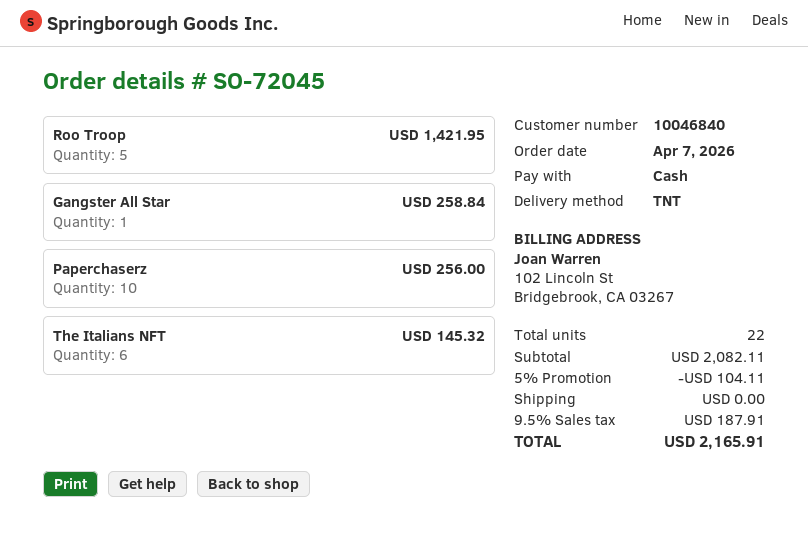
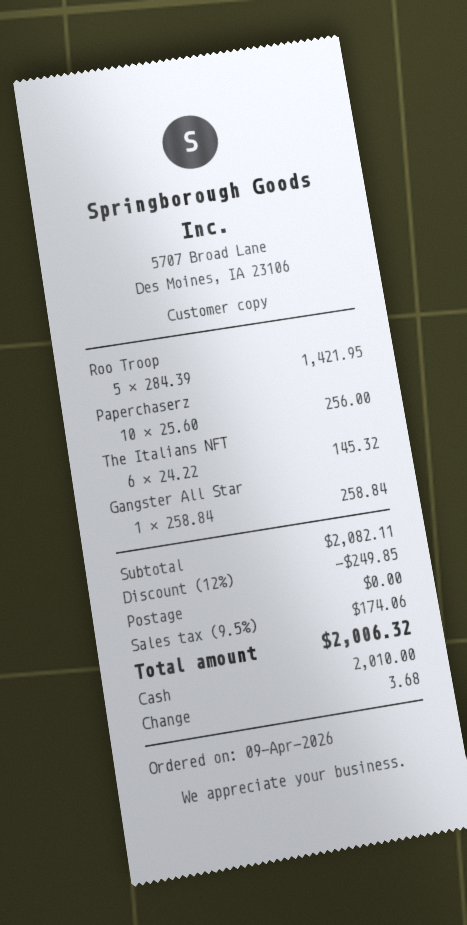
order date: 2026-04-07 -> 2026-04-09
discount: 5% = 104.11 -> 12% = 249.85
tax: 9.5% = 187.91 -> 9.5% = 174.06
total: 2165.91 -> 2006.32

